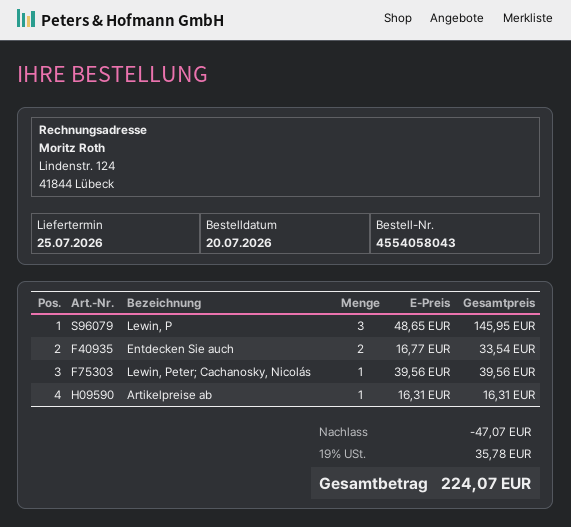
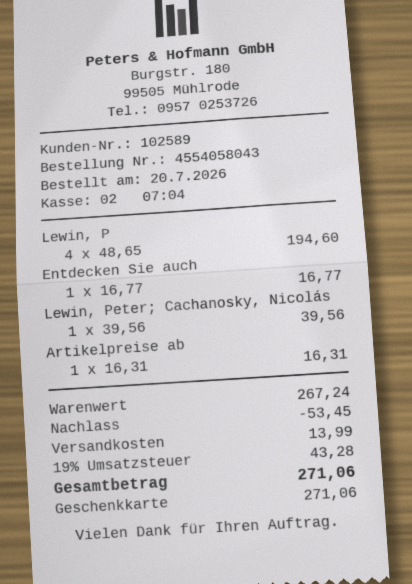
Lewin, P: 3 x 48.65 = 145.95 -> 4 x 48.65 = 194.60
Entdecken Sie auch: 2 x 16.77 = 33.54 -> 1 x 16.77 = 16.77
discount: 47.07 -> 53.45
shipping: none -> 13.99
tax: 19% = 35.78 -> 19% = 43.28
total: 224.07 -> 271.06

